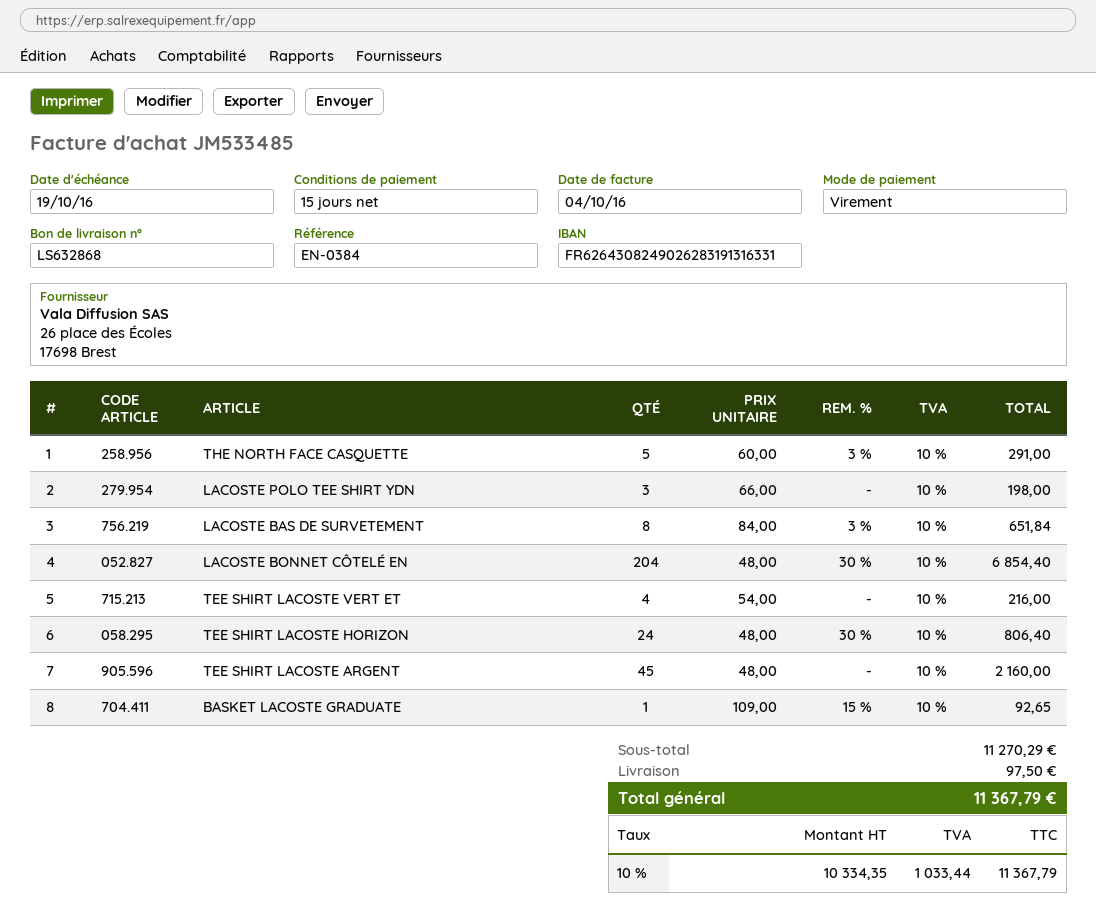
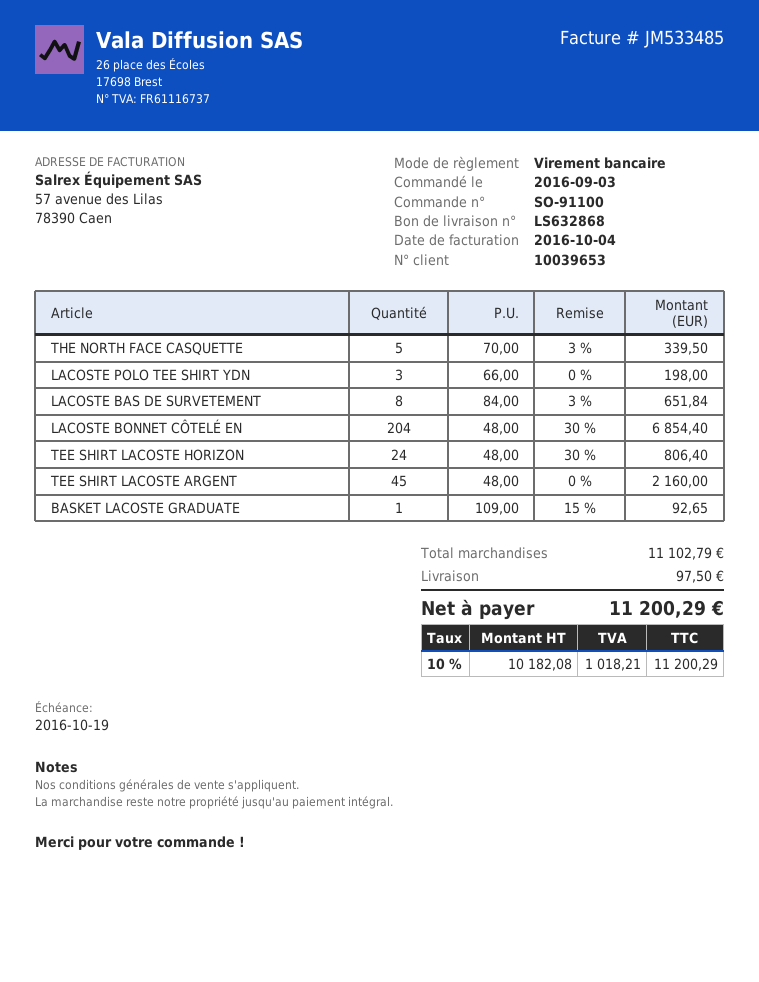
THE NORTH FACE CASQUETTE: 5 x 60.00 - 3% = 291.00 -> 5 x 70.00 - 3% = 339.50
TEE SHIRT LACOSTE VERT ET: 4 x 54.00 = 216.00 -> none
subtotal: 11270.29 -> 11102.79
net: 10334.35 -> 10182.08
tax: 10% = 1033.44 -> 10% = 1018.21
total: 11367.79 -> 11200.29

